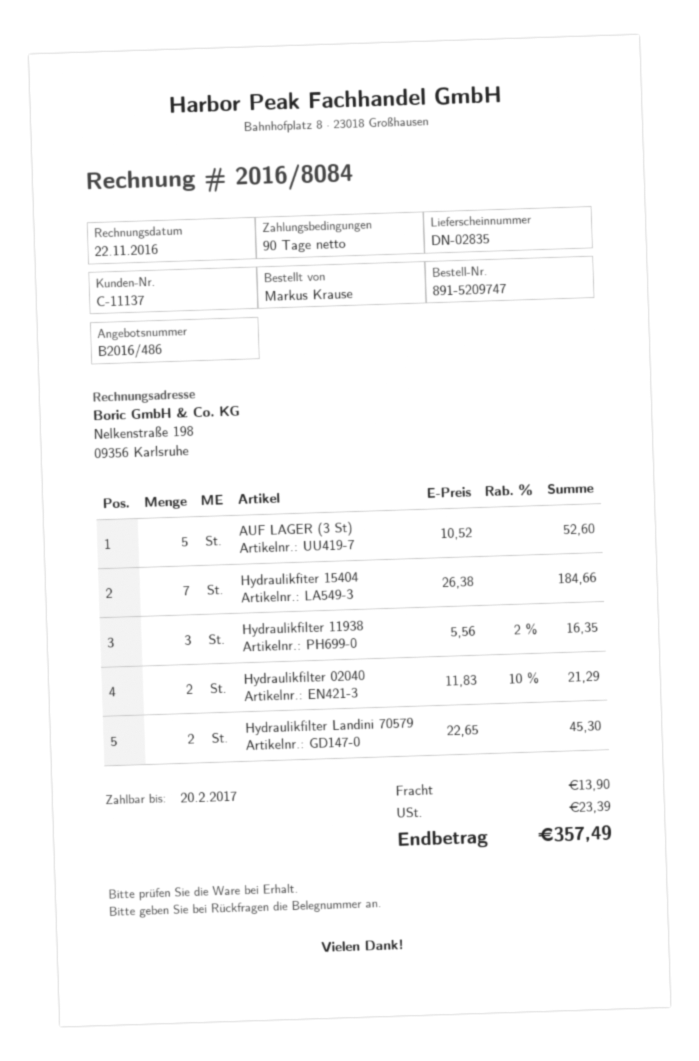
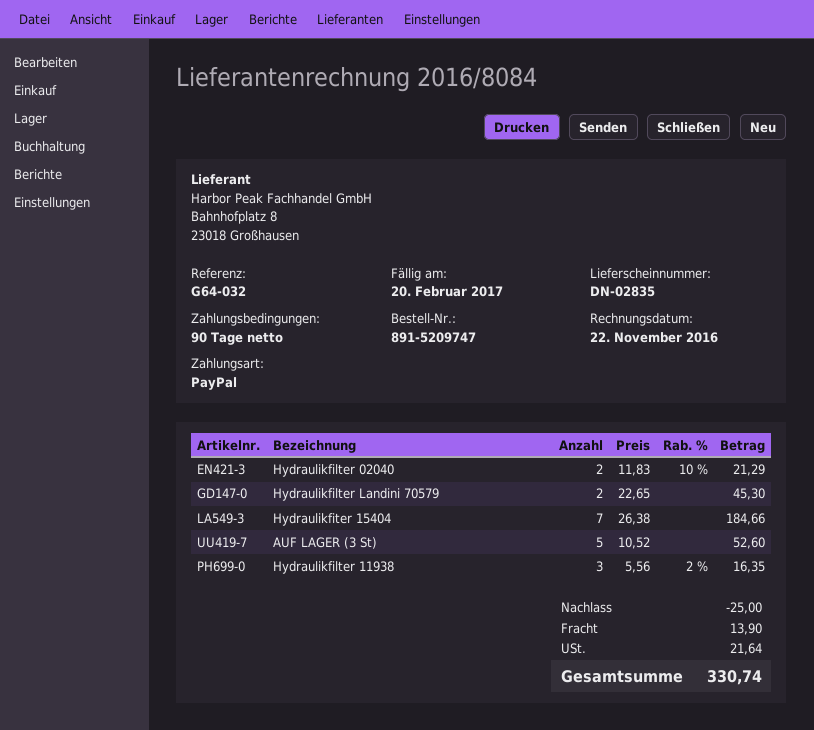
discount: none -> 25.00
tax: 23.39 -> 21.64
total: 357.49 -> 330.74

